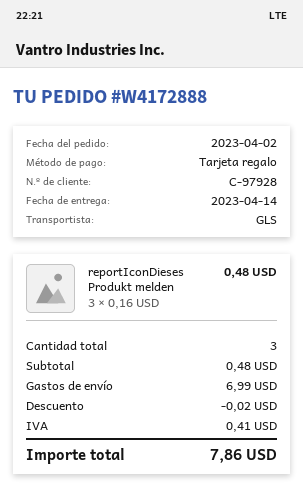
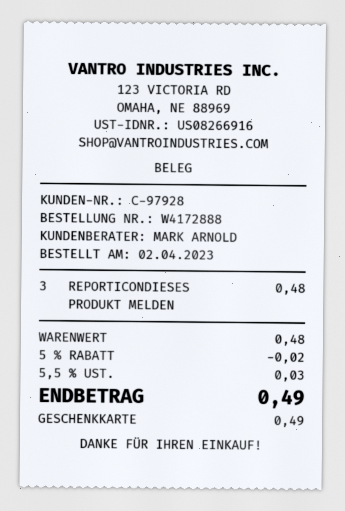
shipping: 6.99 -> none
tax: 0.41 -> 0.03
total: 7.86 -> 0.49

